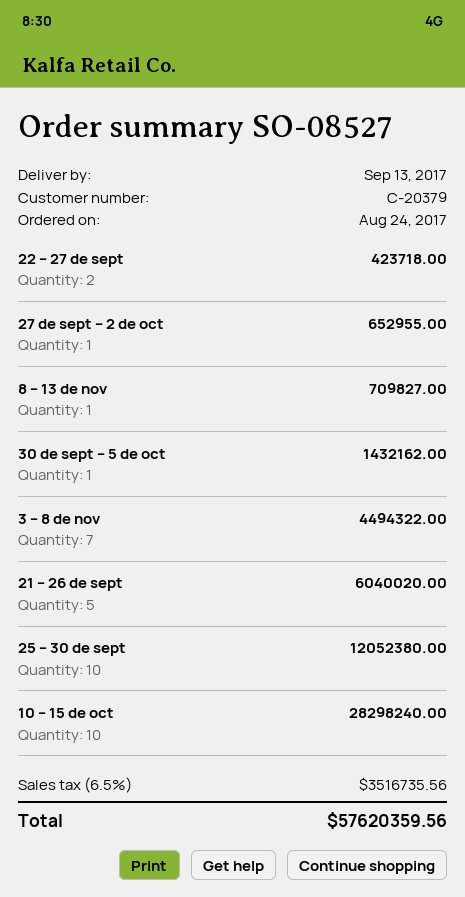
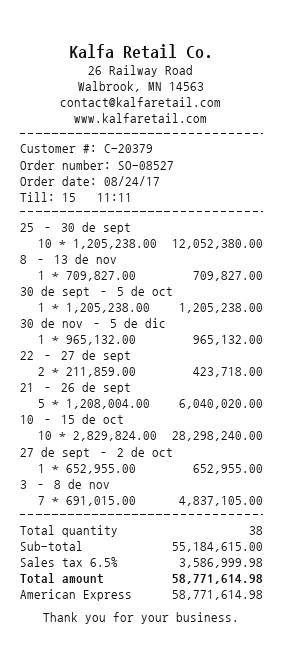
30 de sept – 5 de oct: 1 for 1432162.00 -> 1 for 1205238.00
3 – 8 de nov: 7 for 4494322.00 -> 7 for 4837105.00
30 de nov – 5 de dic: none -> 1 for 965132.00
tax: 6.5% = 3516735.56 -> 6.5% = 3586999.98
total: 57620359.56 -> 58771614.98

